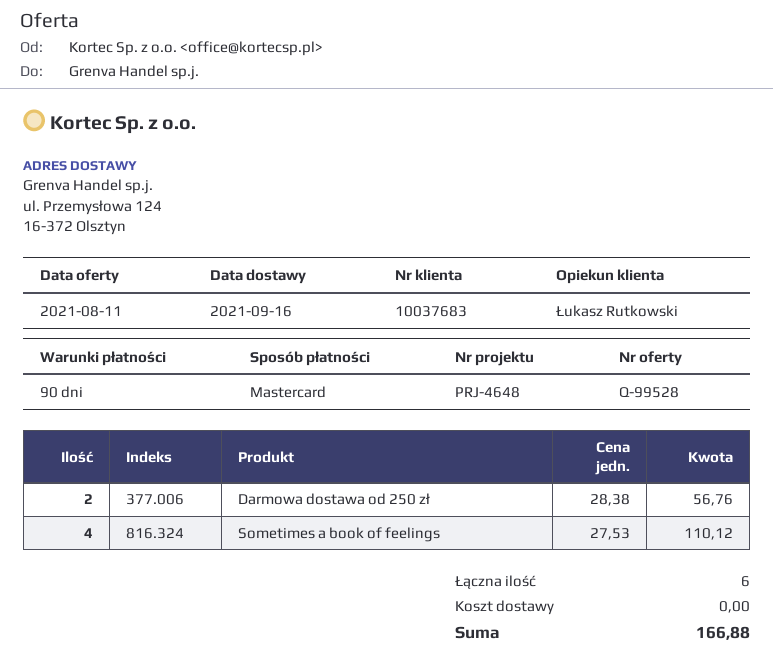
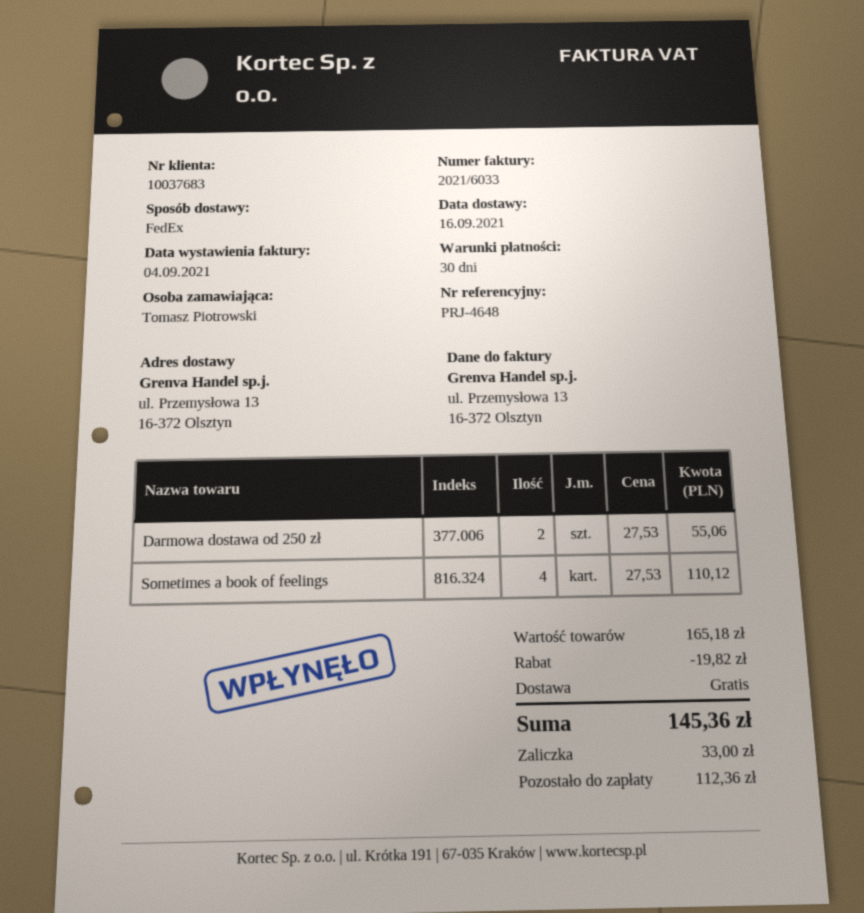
payment terms: 90 days -> 30 days
ship to: ul. Przemysłowa 124, 16-372 Olsztyn -> ul. Przemysłowa 13, 16-372 Olsztyn
Darmowa dostawa od 250 zł: 2 x 28.38 = 56.76 -> 2 x 27.53 = 55.06
discount: none -> 19.82
total: 166.88 -> 145.36

